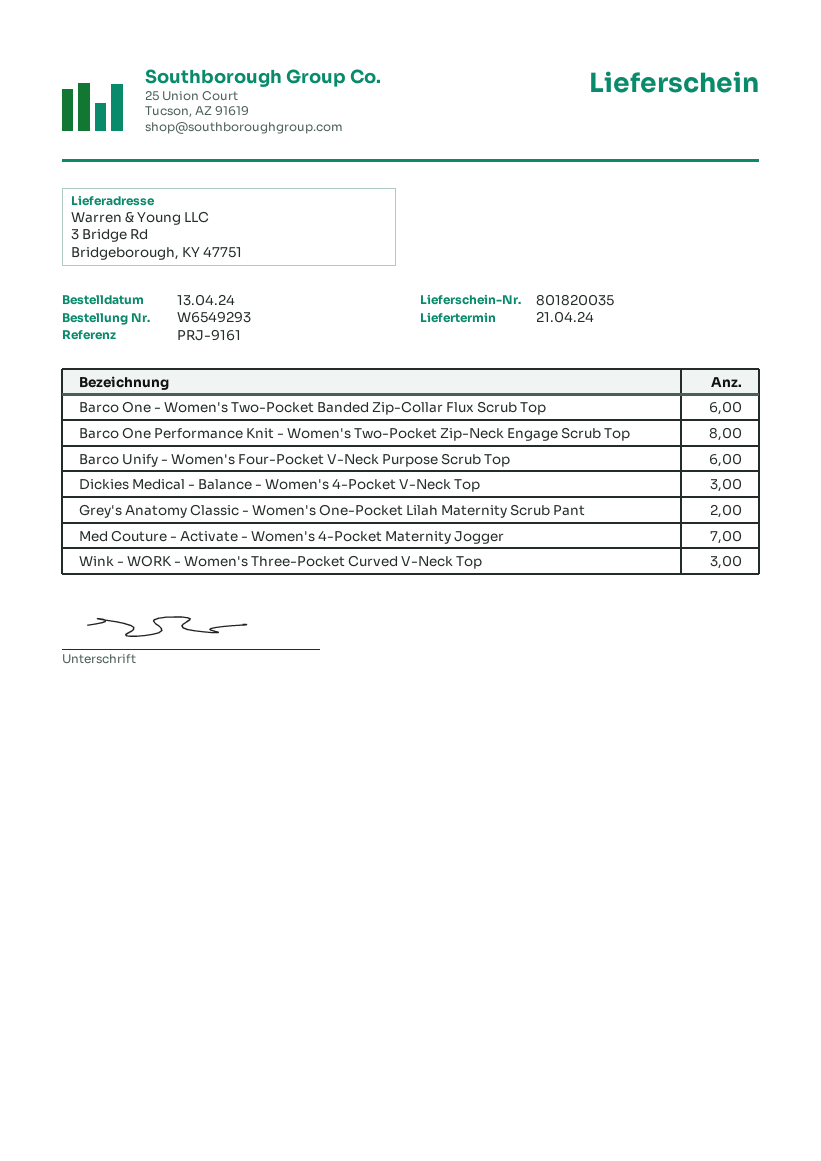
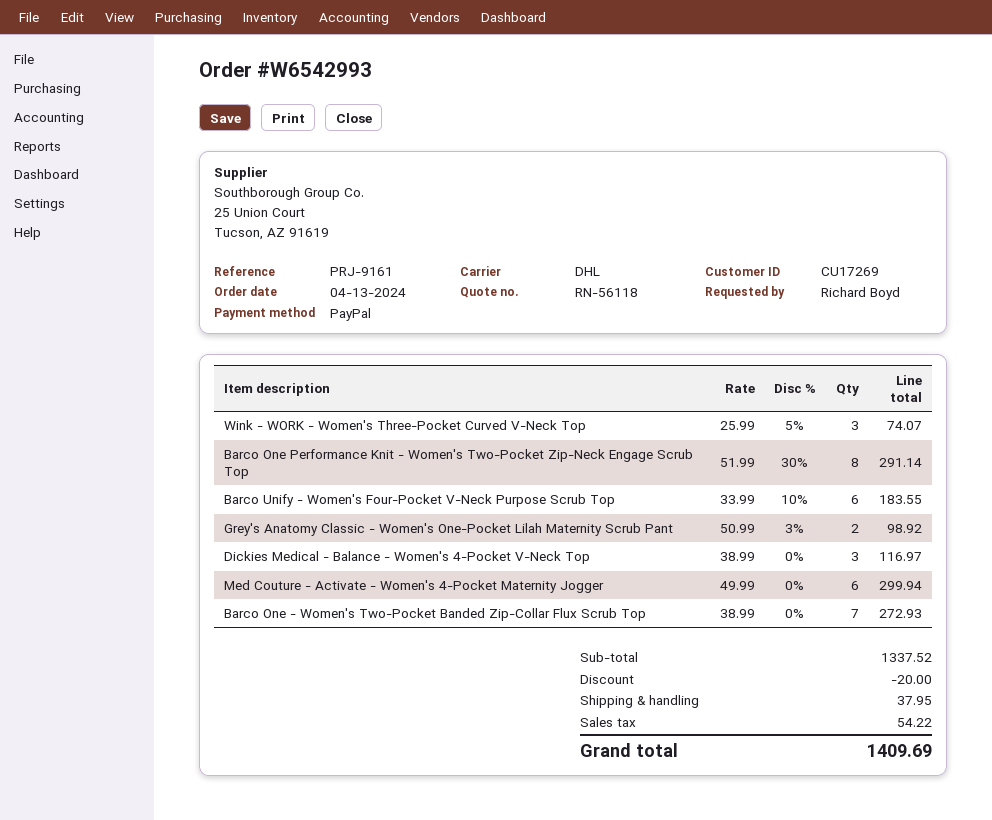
order number: W6549293 -> W6542993
Barco One - Women's Two-Pocket Banded Zip-Collar Flux Scrub Top: 6 -> 7
Med Couture - Activate - Women's 4-Pocket Maternity Jogger: 7 -> 6

